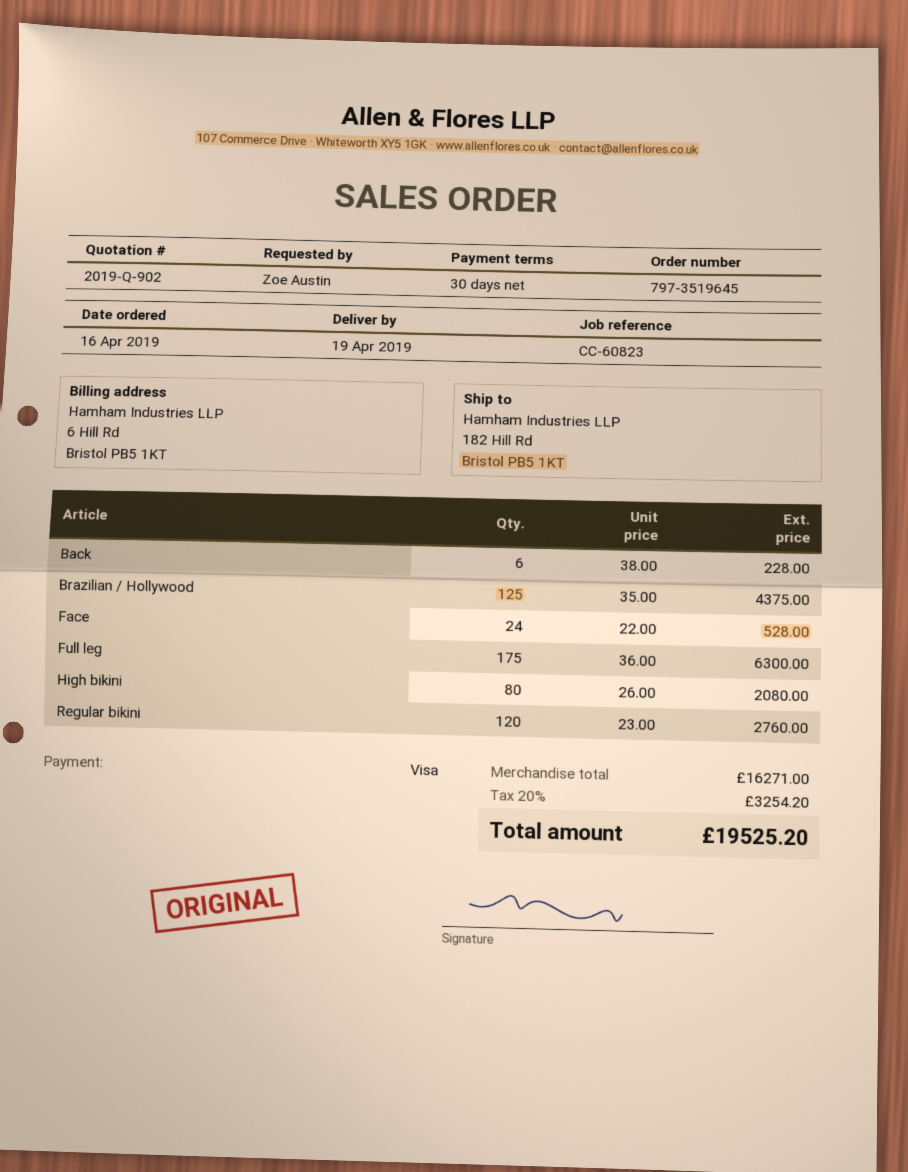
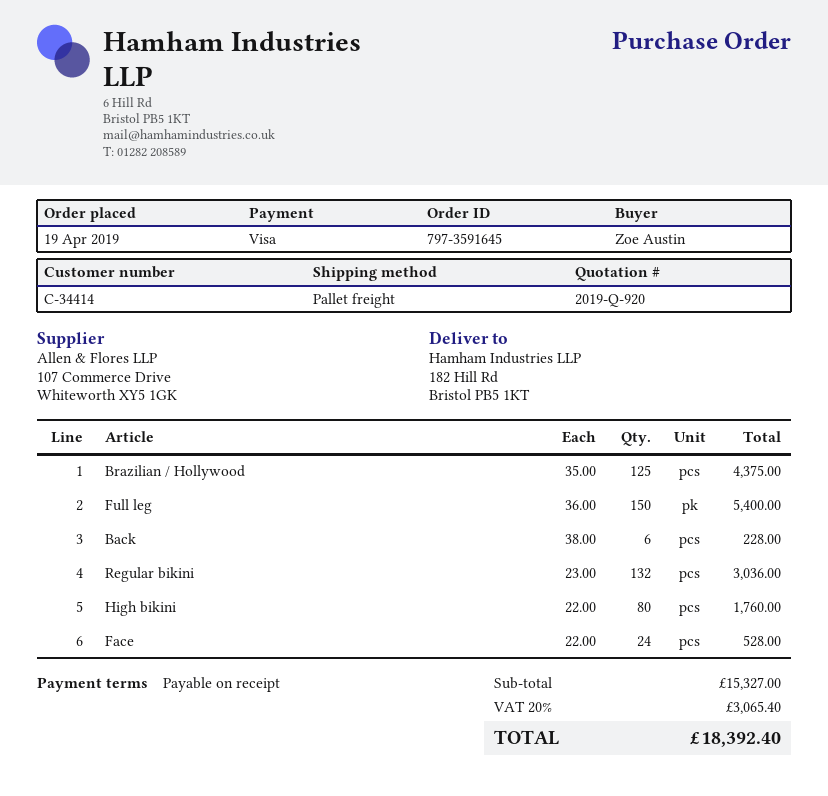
quote number: 2019-Q-902 -> 2019-Q-920
order number: 797-3519645 -> 797-3591645
order date: 2019-04-16 -> 2019-04-19
payment terms: 30 days -> on receipt
Full leg: 175 x 36.00 = 6300.00 -> 150 x 36.00 = 5400.00
High bikini: 80 x 26.00 = 2080.00 -> 80 x 22.00 = 1760.00
Regular bikini: 120 x 23.00 = 2760.00 -> 132 x 23.00 = 3036.00
subtotal: 16271.00 -> 15327.00
tax: 20% = 3254.20 -> 20% = 3065.40
total: 19525.20 -> 18392.40

